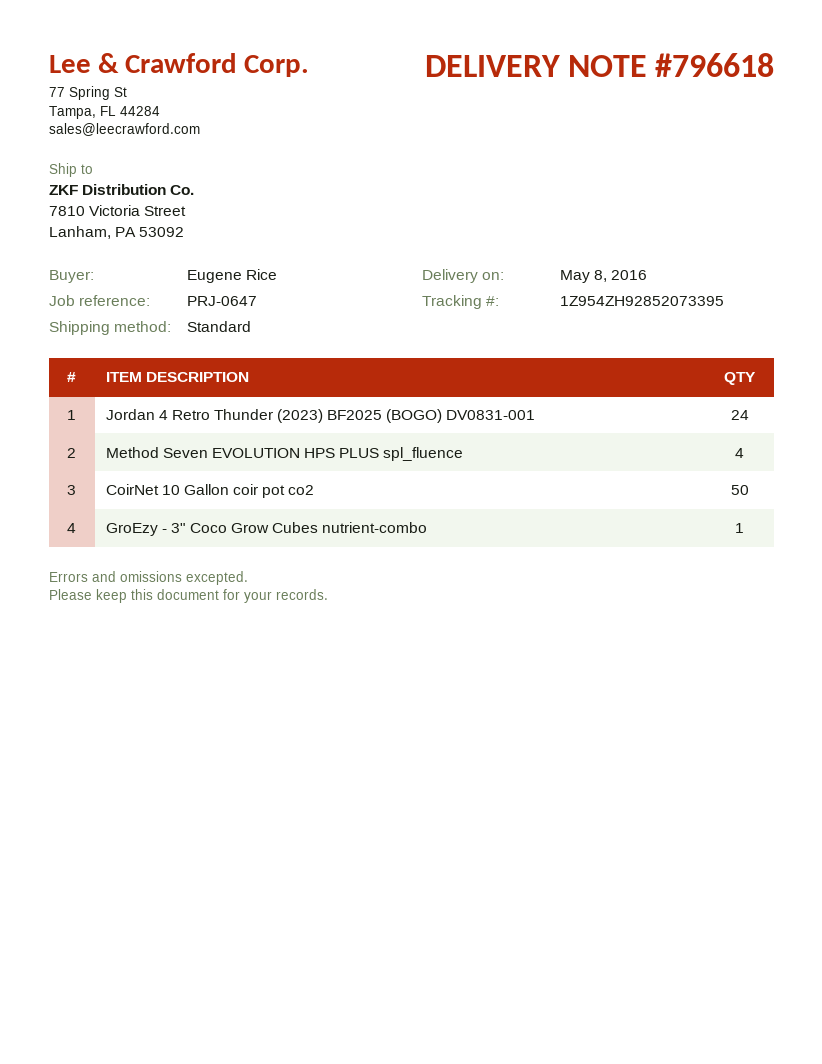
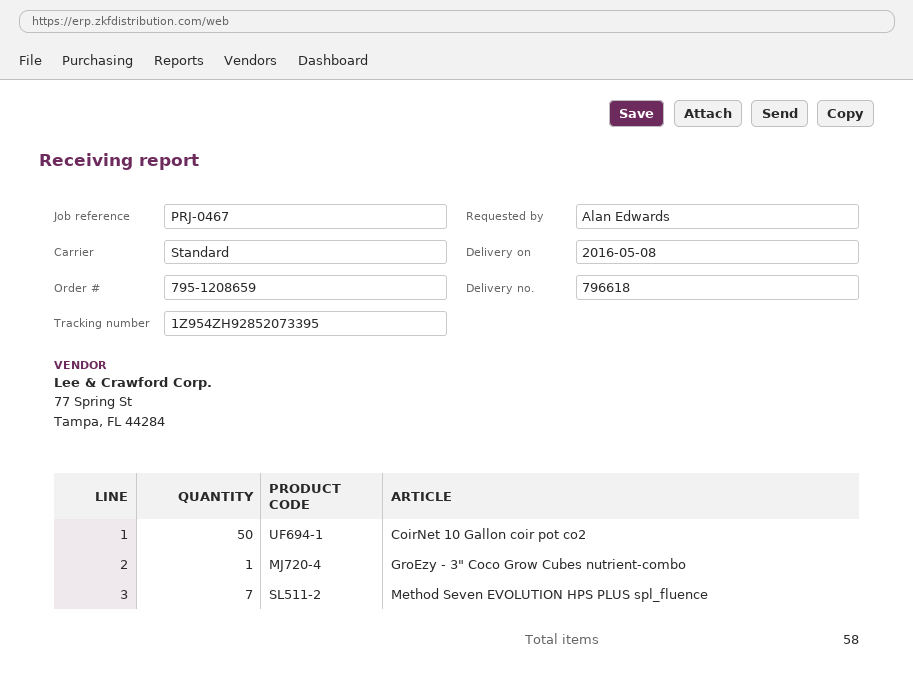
reference: PRJ-0647 -> PRJ-0467
ordered by: Eugene Rice -> Alan Edwards
Jordan 4 Retro Thunder (2023) BF2025 (BOGO) DV0831-001: 24 -> none
Method Seven EVOLUTION HPS PLUS spl_fluence: 4 -> 7

